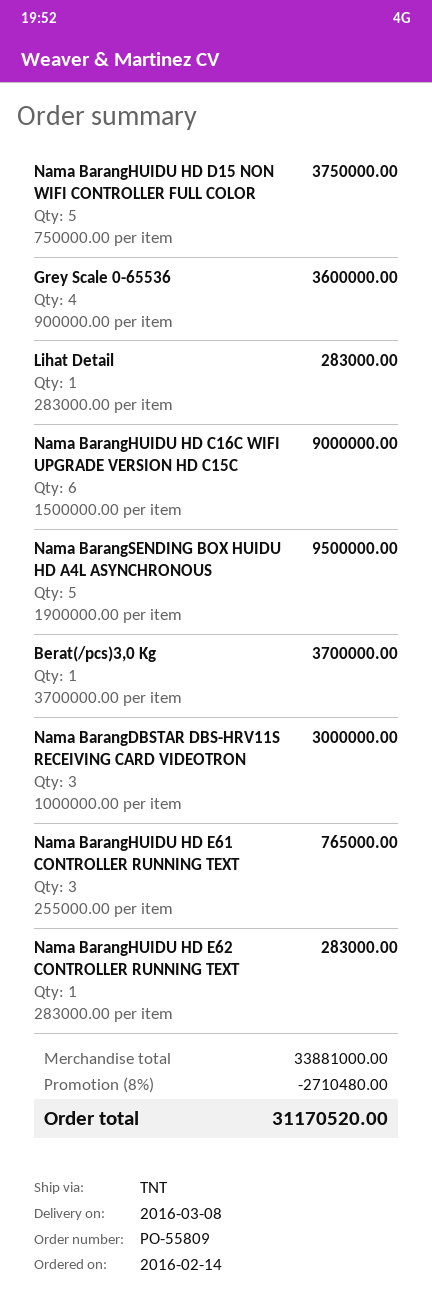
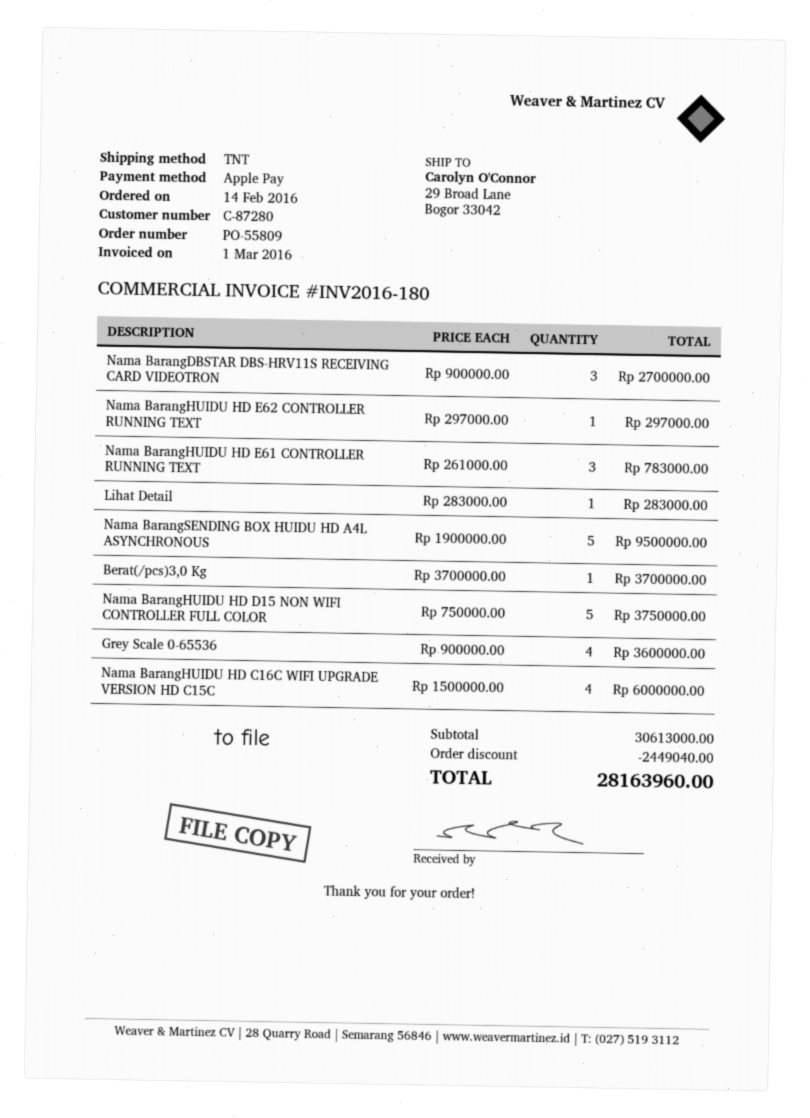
Nama BarangHUIDU HD C16C WIFI UPGRADE VERSION HD C15C: 6 x 1500000.00 = 9000000.00 -> 4 x 1500000.00 = 6000000.00
Nama BarangDBSTAR DBS-HRV11S RECEIVING CARD VIDEOTRON: 3 x 1000000.00 = 3000000.00 -> 3 x 900000.00 = 2700000.00
Nama BarangHUIDU HD E61 CONTROLLER RUNNING TEXT: 3 x 255000.00 = 765000.00 -> 3 x 261000.00 = 783000.00
Nama BarangHUIDU HD E62 CONTROLLER RUNNING TEXT: 1 x 283000.00 = 283000.00 -> 1 x 297000.00 = 297000.00
subtotal: 33881000.00 -> 30613000.00
discount: 2710480.00 -> 2449040.00
total: 31170520.00 -> 28163960.00

